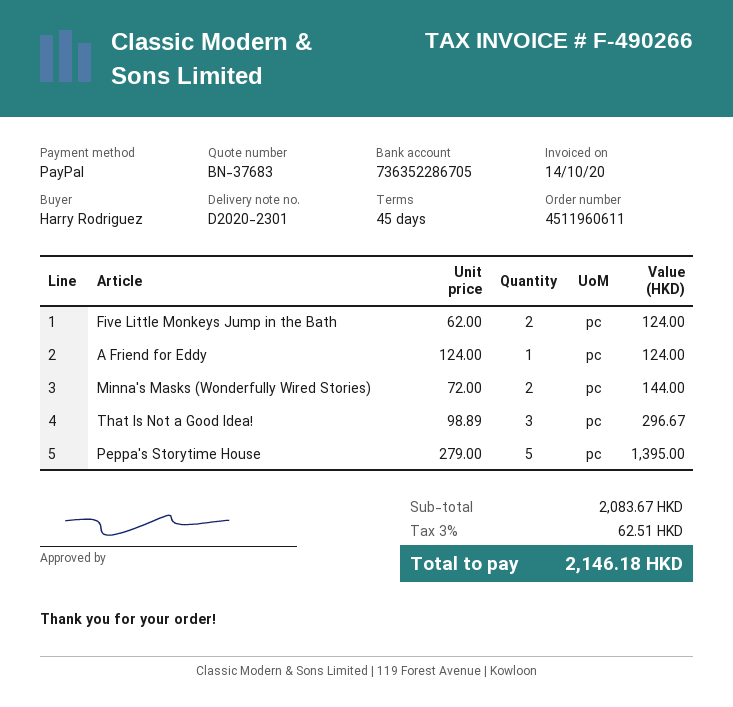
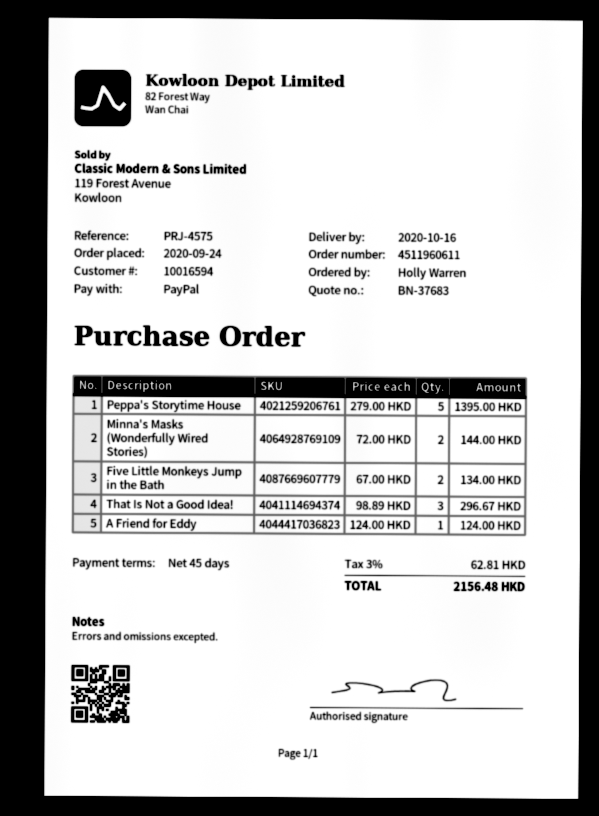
ordered by: Harry Rodriguez -> Holly Warren
Five Little Monkeys Jump in the Bath: 2 x 62.00 = 124.00 -> 2 x 67.00 = 134.00
tax: 3% = 62.51 -> 3% = 62.81
total: 2146.18 -> 2156.48

